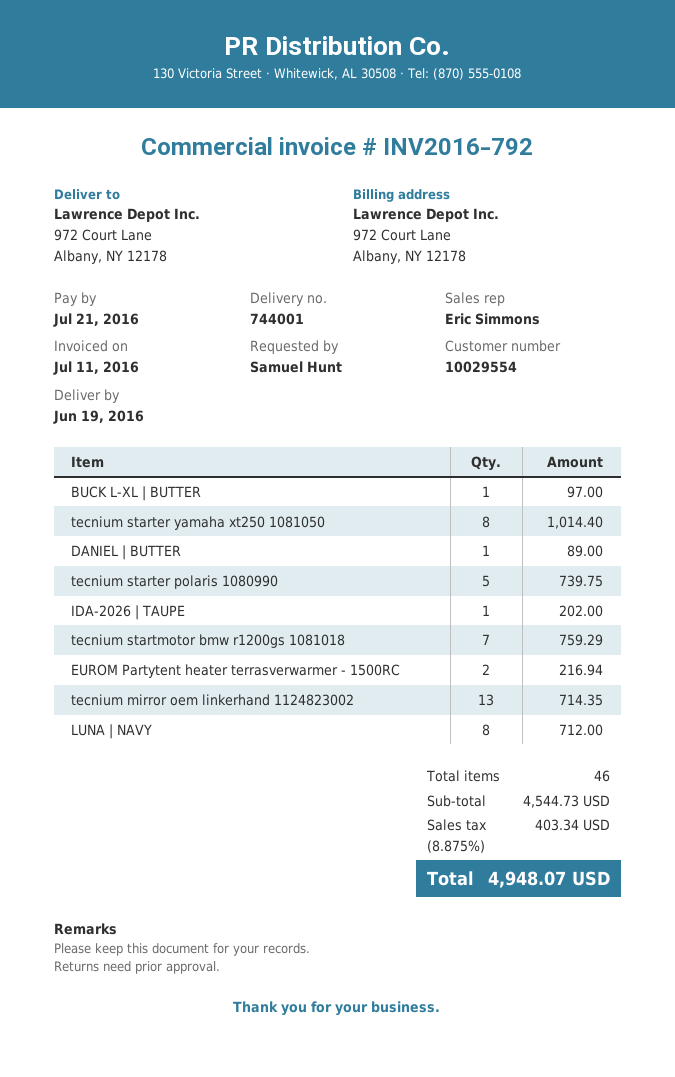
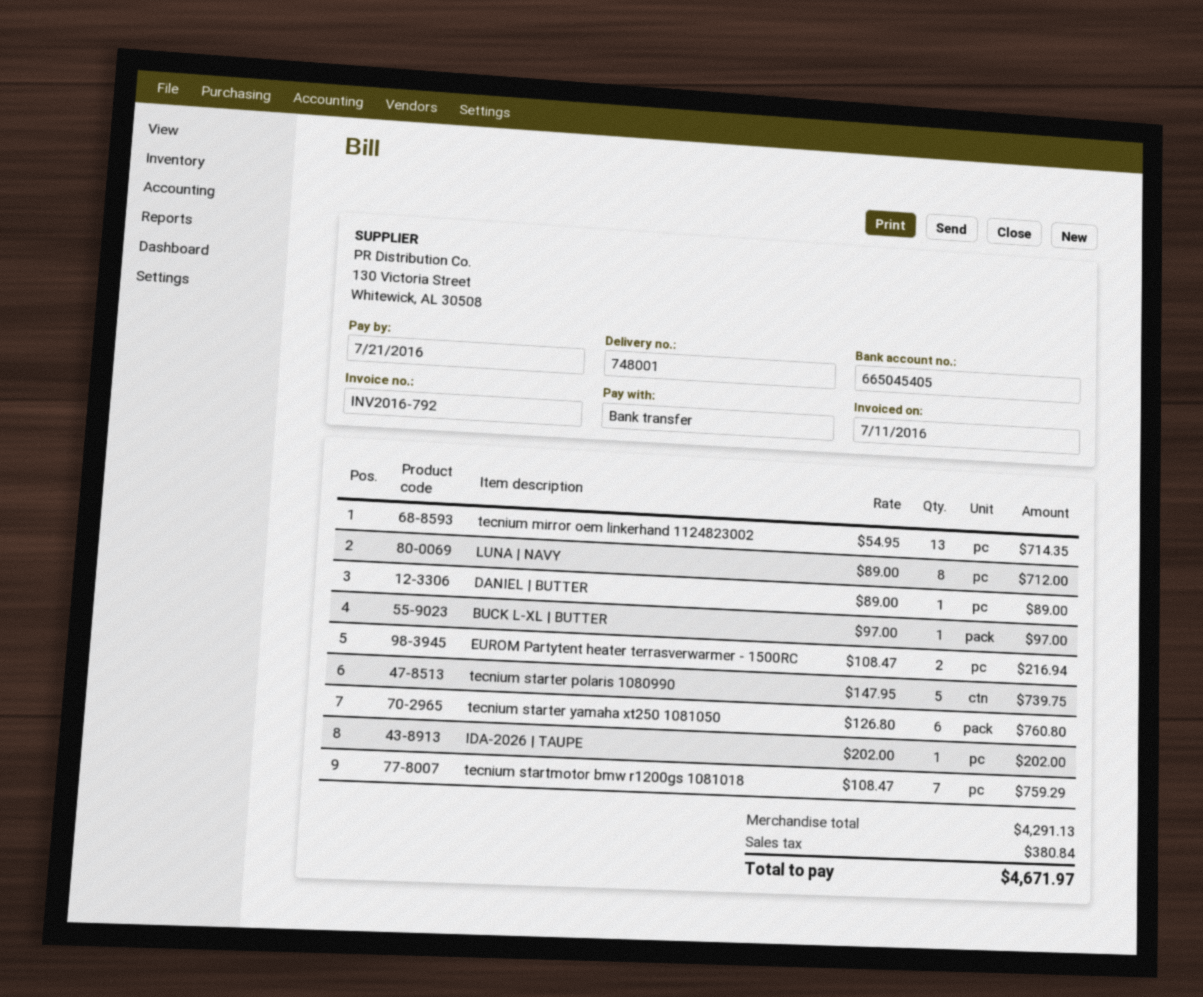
delivery note number: 744001 -> 748001
tecnium starter yamaha xt250 1081050: 8 for 1014.40 -> 6 for 760.80
subtotal: 4544.73 -> 4291.13
tax: 403.34 -> 380.84
total: 4948.07 -> 4671.97

